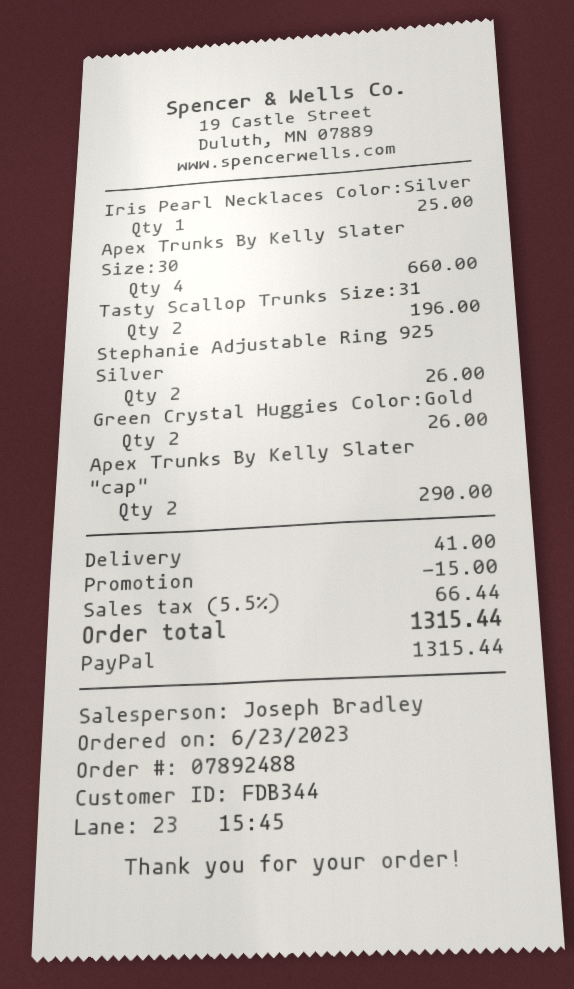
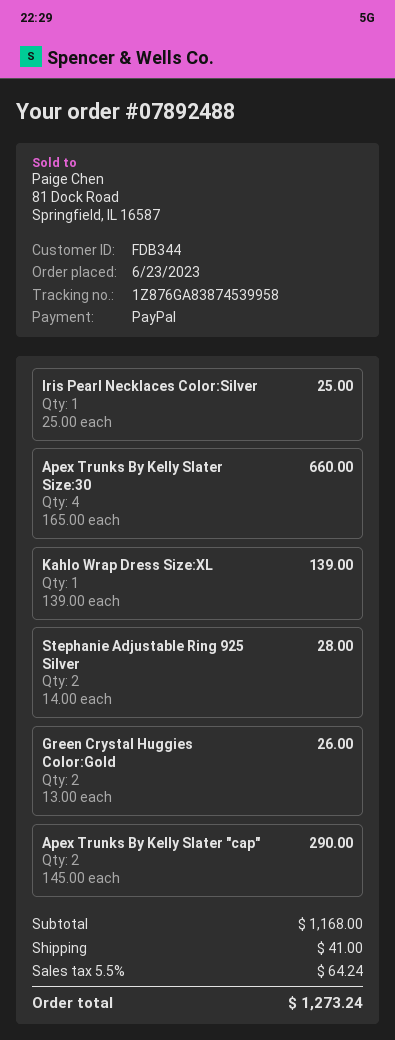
Tasty Scallop Trunks Size:31: 2 for 196.00 -> none
Stephanie Adjustable Ring 925 Silver: 2 for 26.00 -> 2 for 28.00
Kahlo Wrap Dress Size:XL: none -> 1 for 139.00
discount: 15.00 -> none
tax: 5.5% = 66.44 -> 5.5% = 64.24
total: 1315.44 -> 1273.24

